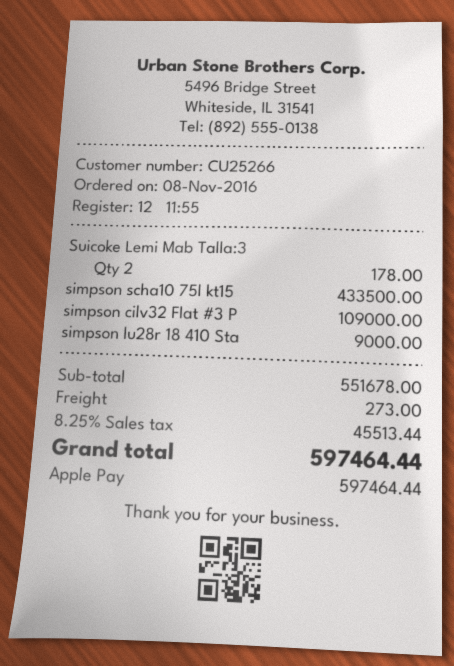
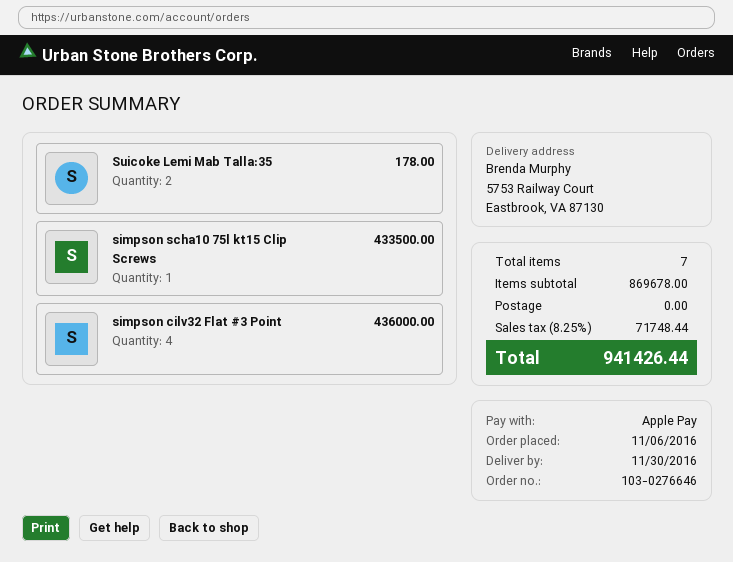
order date: 2016-11-08 -> 2016-11-06
simpson cilv32 Flat #3 P: 1 for 109000.00 -> 4 for 436000.00
simpson lu28r 18 410 Sta: 1 for 9000.00 -> none
subtotal: 551678.00 -> 869678.00
shipping: 273.00 -> 0.00
tax: 8.25% = 45513.44 -> 8.25% = 71748.44
total: 597464.44 -> 941426.44

